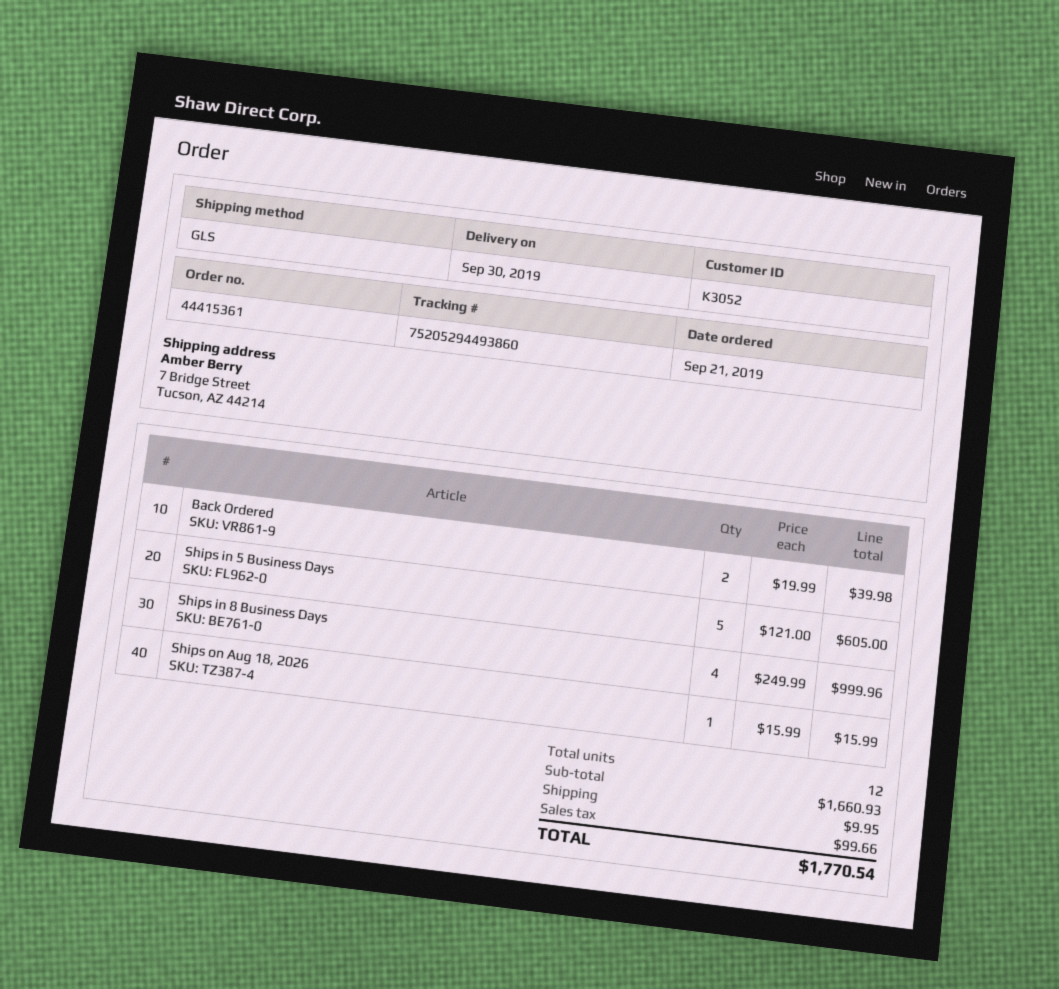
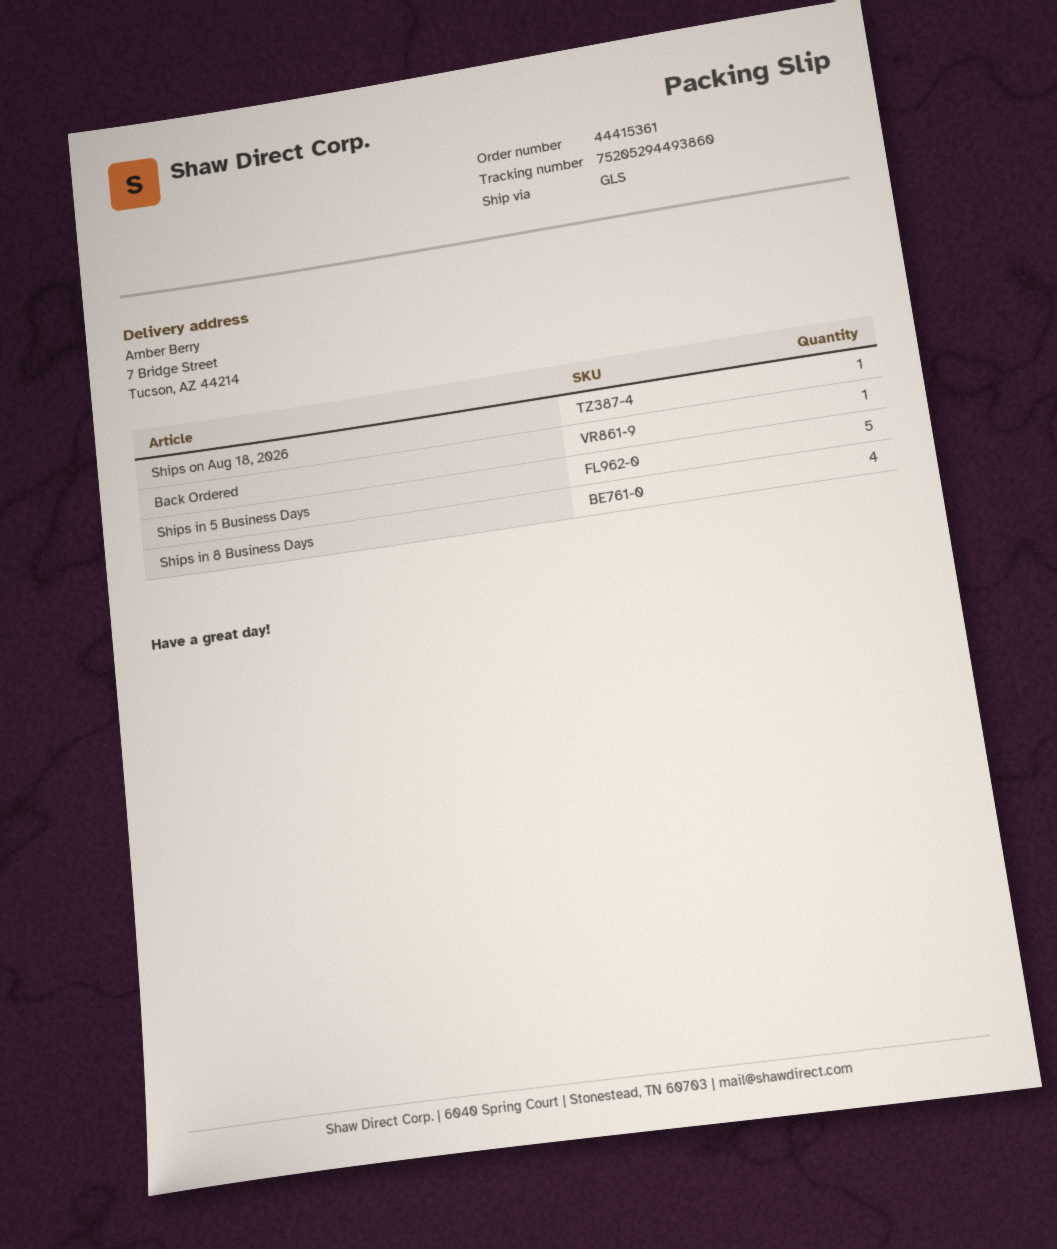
Back Ordered: 2 -> 1

